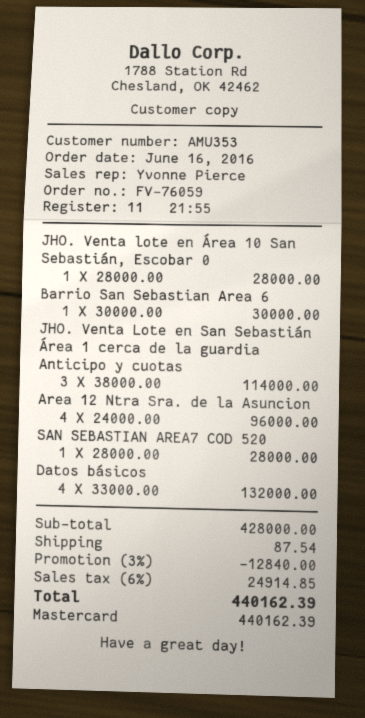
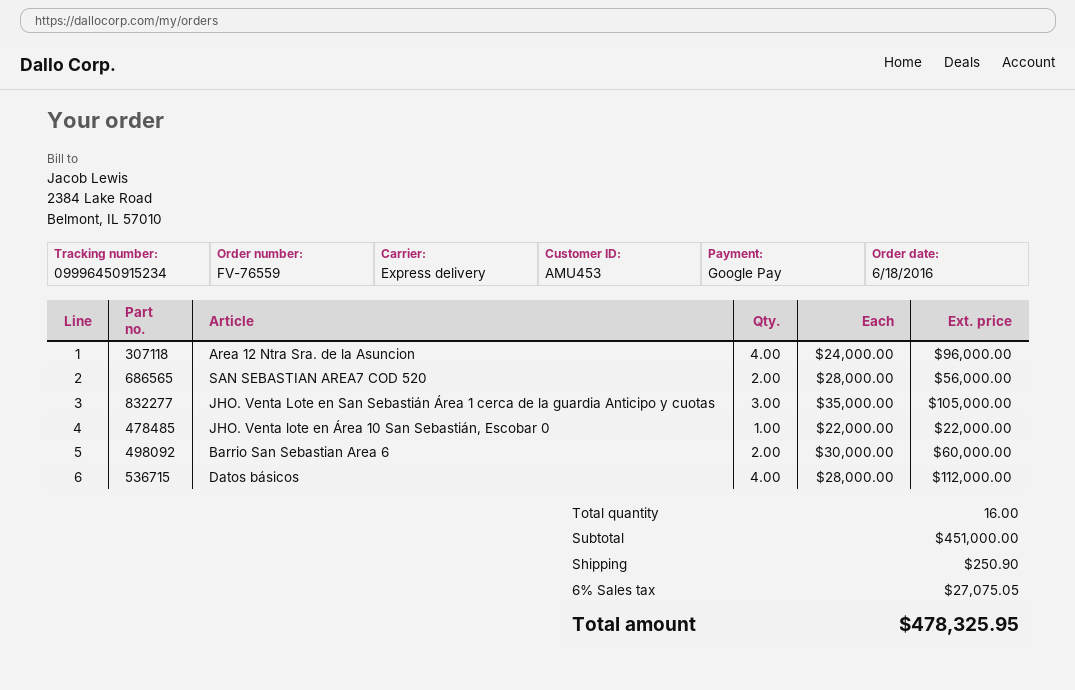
order number: FV-76059 -> FV-76559
order date: 2016-06-16 -> 2016-06-18
customer number: AMU353 -> AMU453
payment method: Mastercard -> Google Pay
JHO. Venta lote en Área 10 San Sebastián, Escobar 0: 1 x 28000.00 = 28000.00 -> 1 x 22000.00 = 22000.00
Barrio San Sebastian Area 6: 1 x 30000.00 = 30000.00 -> 2 x 30000.00 = 60000.00
JHO. Venta Lote en San Sebastián Área 1 cerca de la guardia Anticipo y cuotas: 3 x 38000.00 = 114000.00 -> 3 x 35000.00 = 105000.00
SAN SEBASTIAN AREA7 COD 520: 1 x 28000.00 = 28000.00 -> 2 x 28000.00 = 56000.00
Datos básicos: 4 x 33000.00 = 132000.00 -> 4 x 28000.00 = 112000.00
subtotal: 428000.00 -> 451000.00
discount: 3% = 12840.00 -> none
shipping: 87.54 -> 250.90
tax: 6% = 24914.85 -> 6% = 27075.05
total: 440162.39 -> 478325.95

